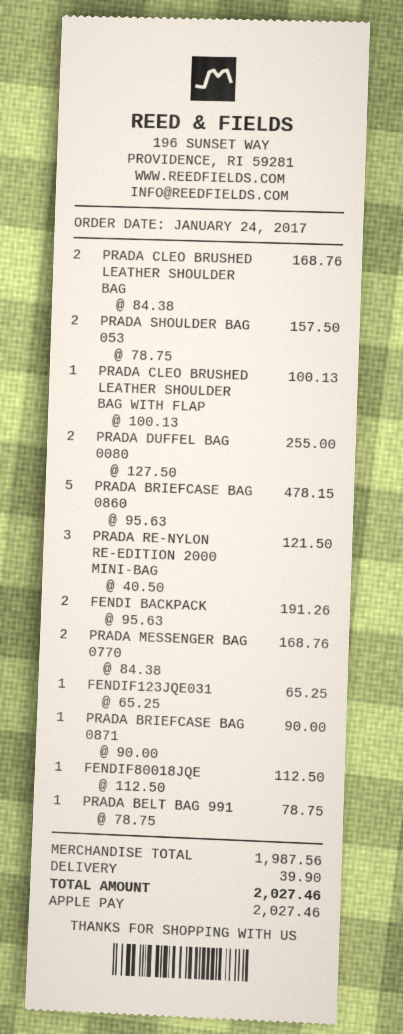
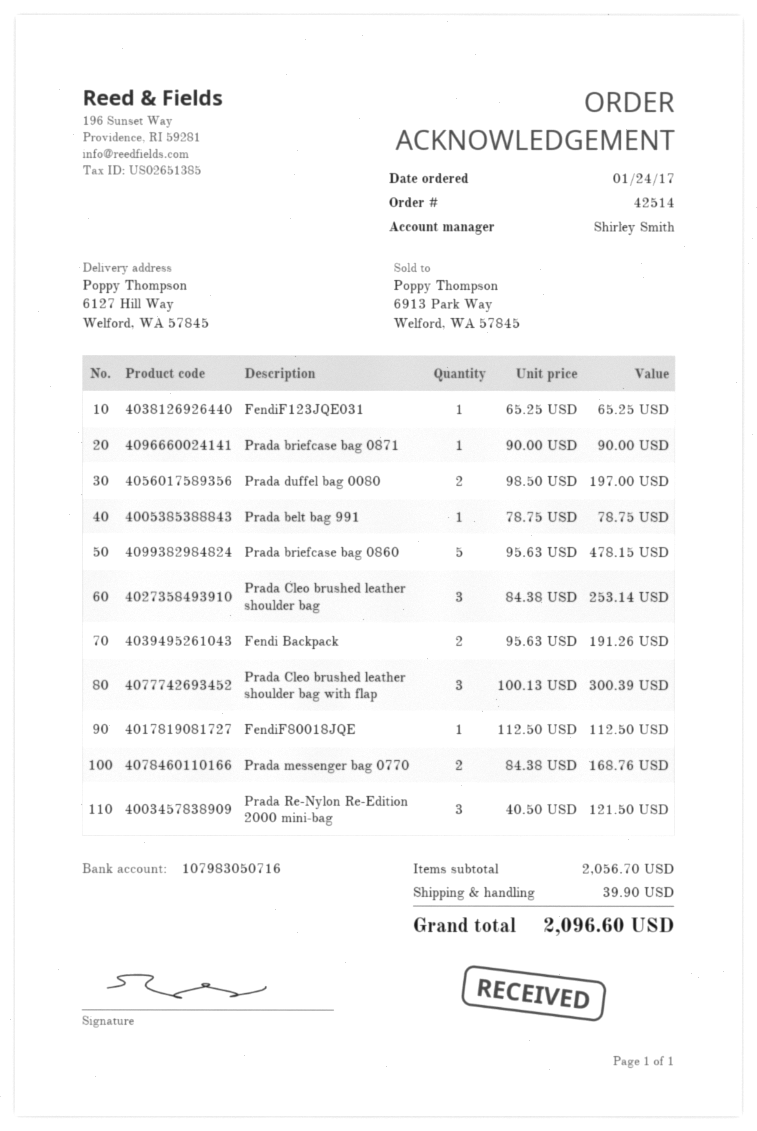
PRADA CLEO BRUSHED LEATHER SHOULDER BAG: 2 x 84.38 = 168.76 -> 3 x 84.38 = 253.14
PRADA SHOULDER BAG 053: 2 x 78.75 = 157.50 -> none
PRADA CLEO BRUSHED LEATHER SHOULDER BAG WITH FLAP: 1 x 100.13 = 100.13 -> 3 x 100.13 = 300.39
PRADA DUFFEL BAG 0080: 2 x 127.50 = 255.00 -> 2 x 98.50 = 197.00
subtotal: 1987.56 -> 2056.70
total: 2027.46 -> 2096.60

